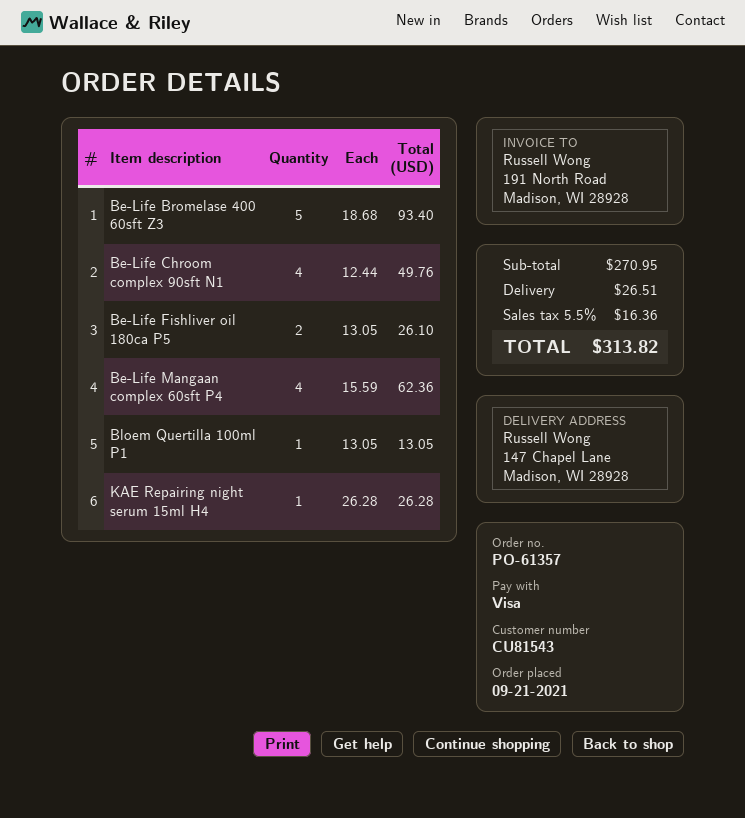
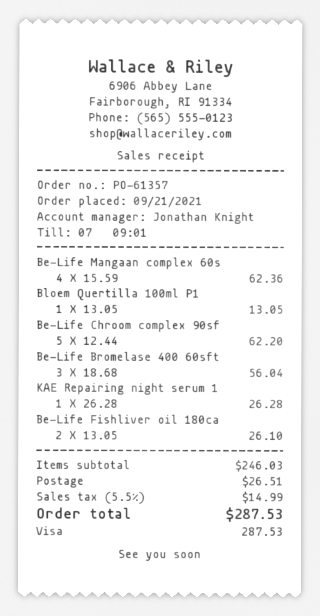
Be-Life Bromelase 400 60sft Z3: 5 x 18.68 = 93.40 -> 3 x 18.68 = 56.04
Be-Life Chroom complex 90sft N1: 4 x 12.44 = 49.76 -> 5 x 12.44 = 62.20
subtotal: 270.95 -> 246.03
tax: 5.5% = 16.36 -> 5.5% = 14.99
total: 313.82 -> 287.53

